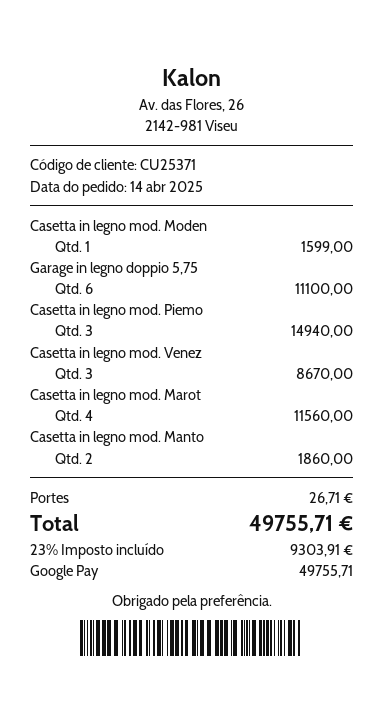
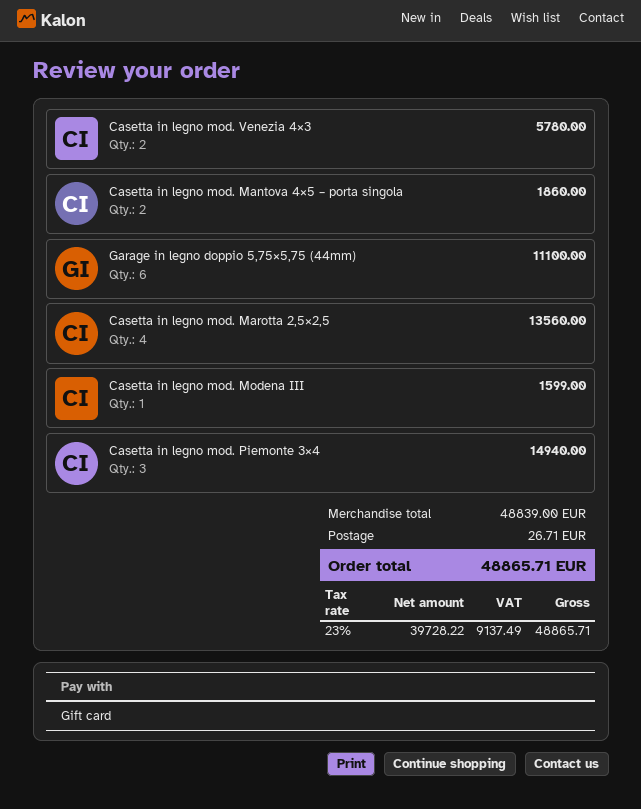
payment method: Google Pay -> gift card
Casetta in legno mod. Venez: 3 for 8670.00 -> 2 for 5780.00
Casetta in legno mod. Marot: 4 for 11560.00 -> 4 for 13560.00
tax: 23% = 9303.91 -> 23% = 9137.49
total: 49755.71 -> 48865.71

